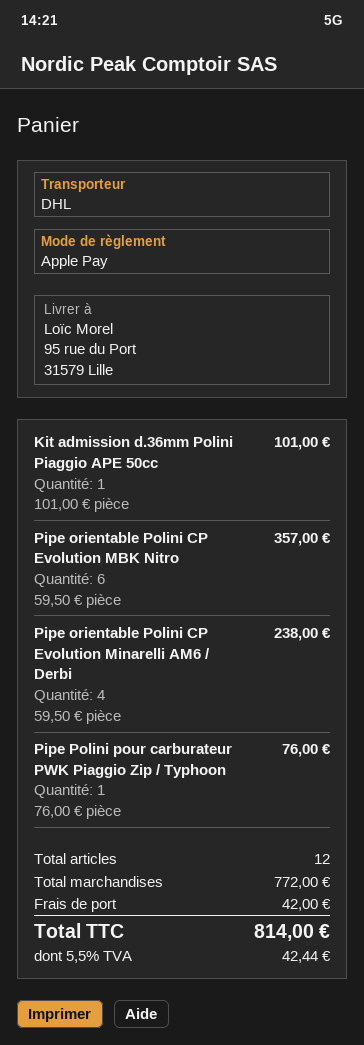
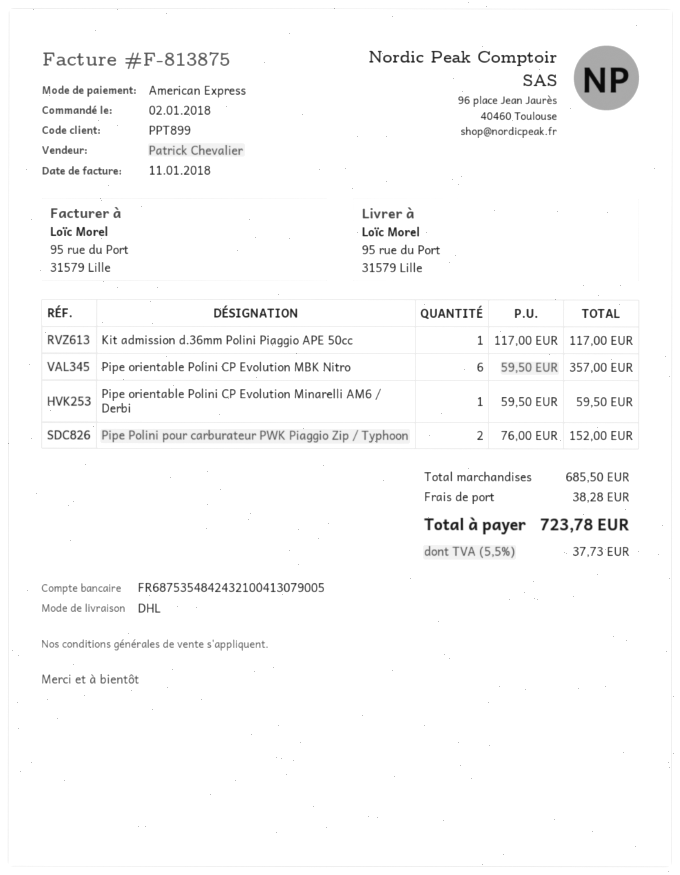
payment method: Apple Pay -> American Express
Kit admission d.36mm Polini Piaggio APE 50cc: 1 x 101.00 = 101.00 -> 1 x 117.00 = 117.00
Pipe orientable Polini CP Evolution Minarelli AM6 / Derbi: 4 x 59.50 = 238.00 -> 1 x 59.50 = 59.50
Pipe Polini pour carburateur PWK Piaggio Zip / Typhoon: 1 x 76.00 = 76.00 -> 2 x 76.00 = 152.00
subtotal: 772.00 -> 685.50
shipping: 42.00 -> 38.28
tax: 5.5% = 42.44 -> 5.5% = 37.73
total: 814.00 -> 723.78

